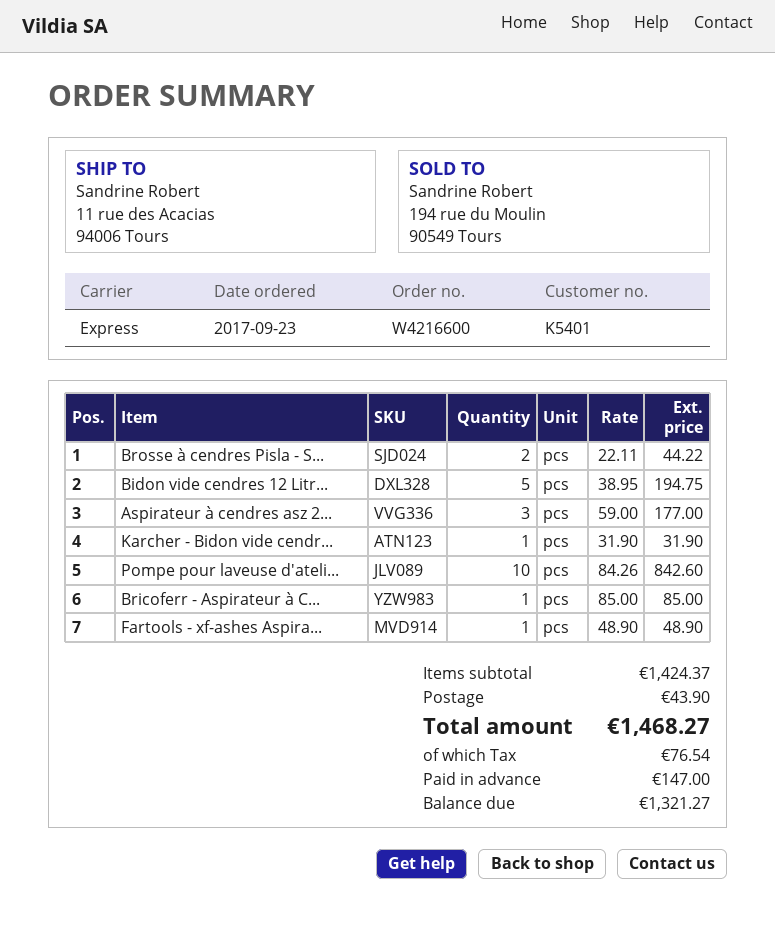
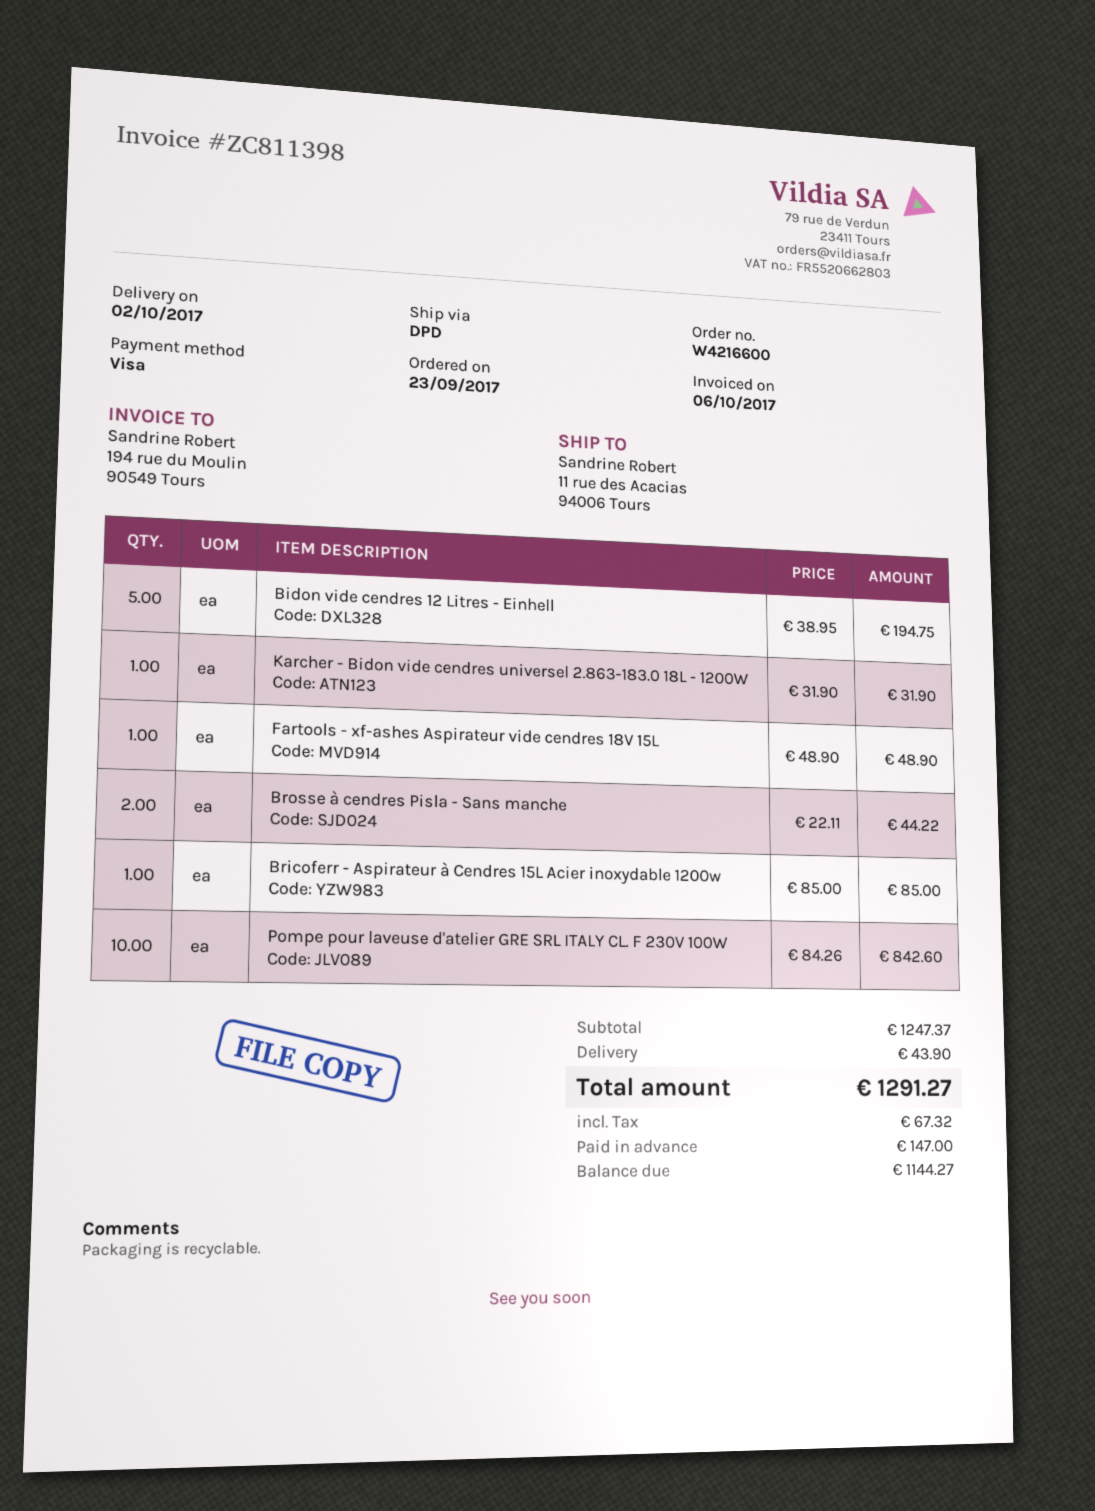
shipping method: express -> DPD
Aspirateur à cendres asz 2...: 3 x 59.00 = 177.00 -> none
subtotal: 1424.37 -> 1247.37
tax: 76.54 -> 67.32
total: 1468.27 -> 1291.27
balance: 1321.27 -> 1144.27

